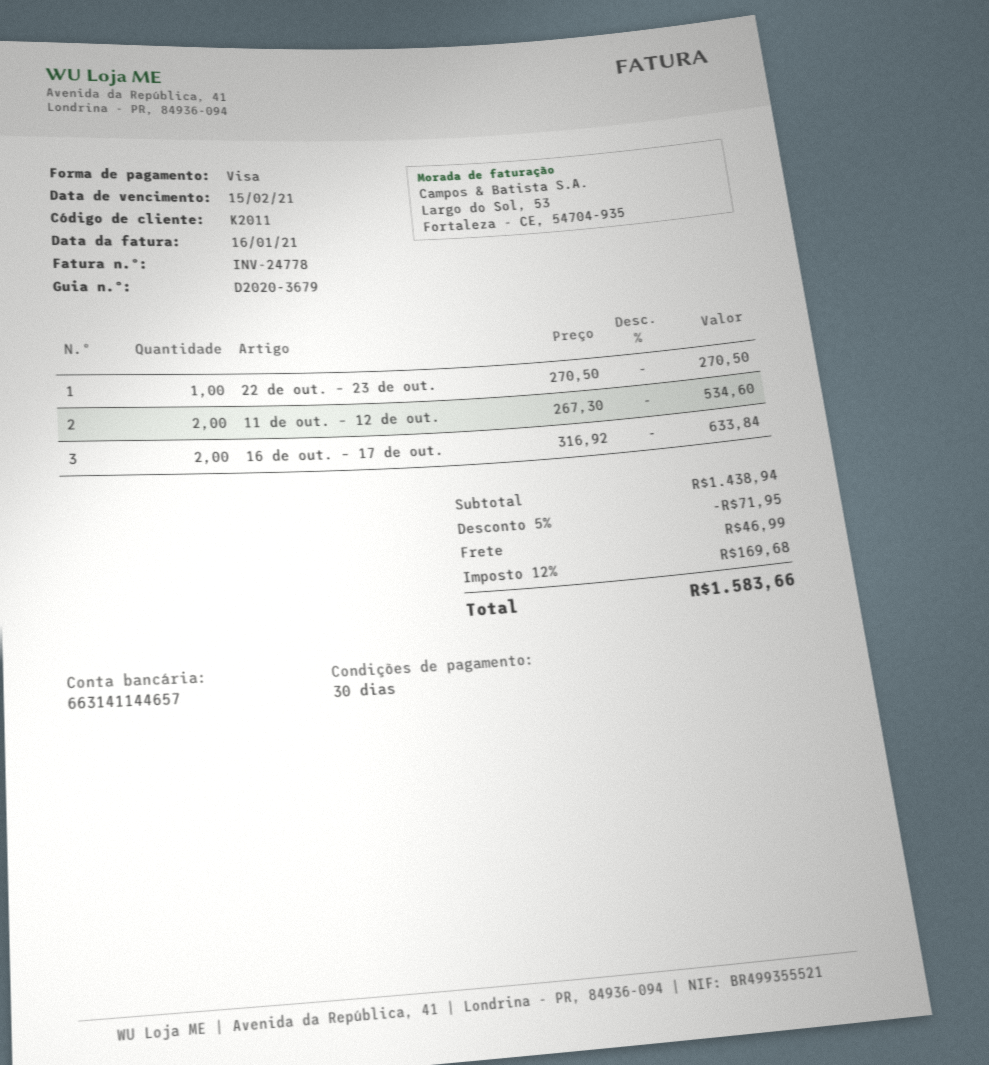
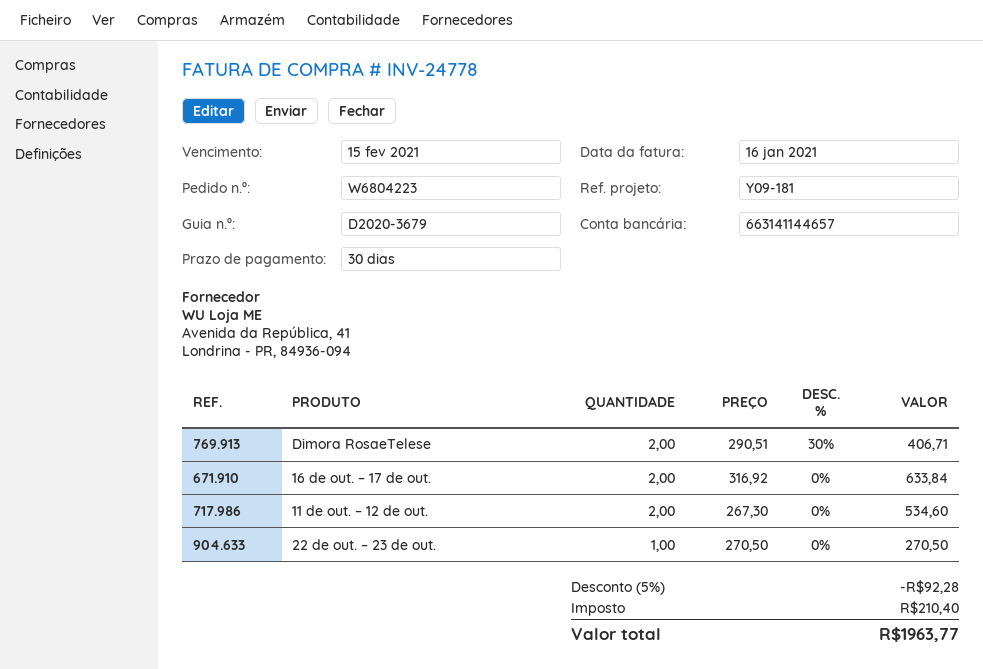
Dimora RosaeTelese: none -> 2 x 290.51 - 30% = 406.71
discount: 5% = 71.95 -> 5% = 92.28
shipping: 46.99 -> none
tax: 169.68 -> 210.40
total: 1583.66 -> 1963.77

